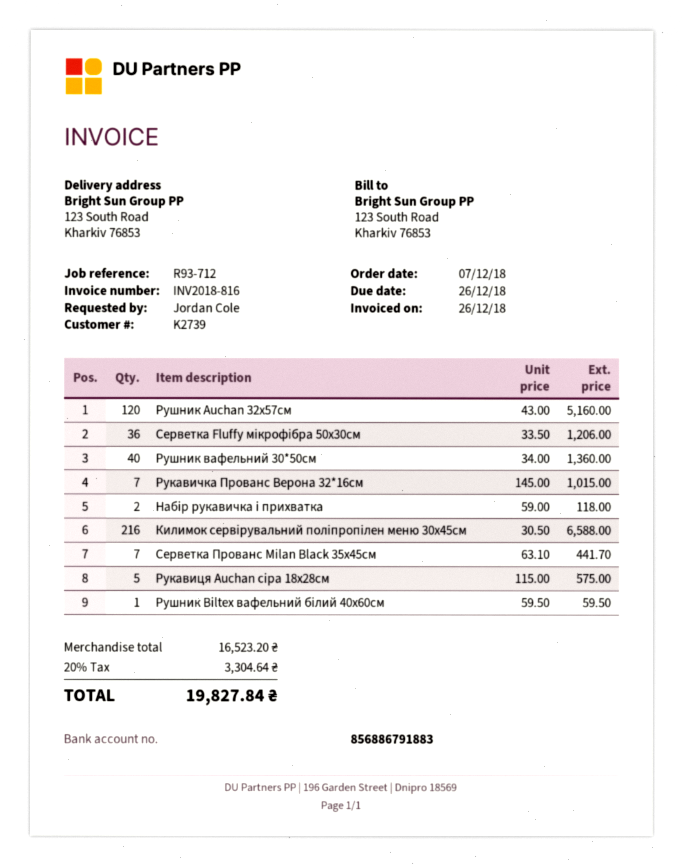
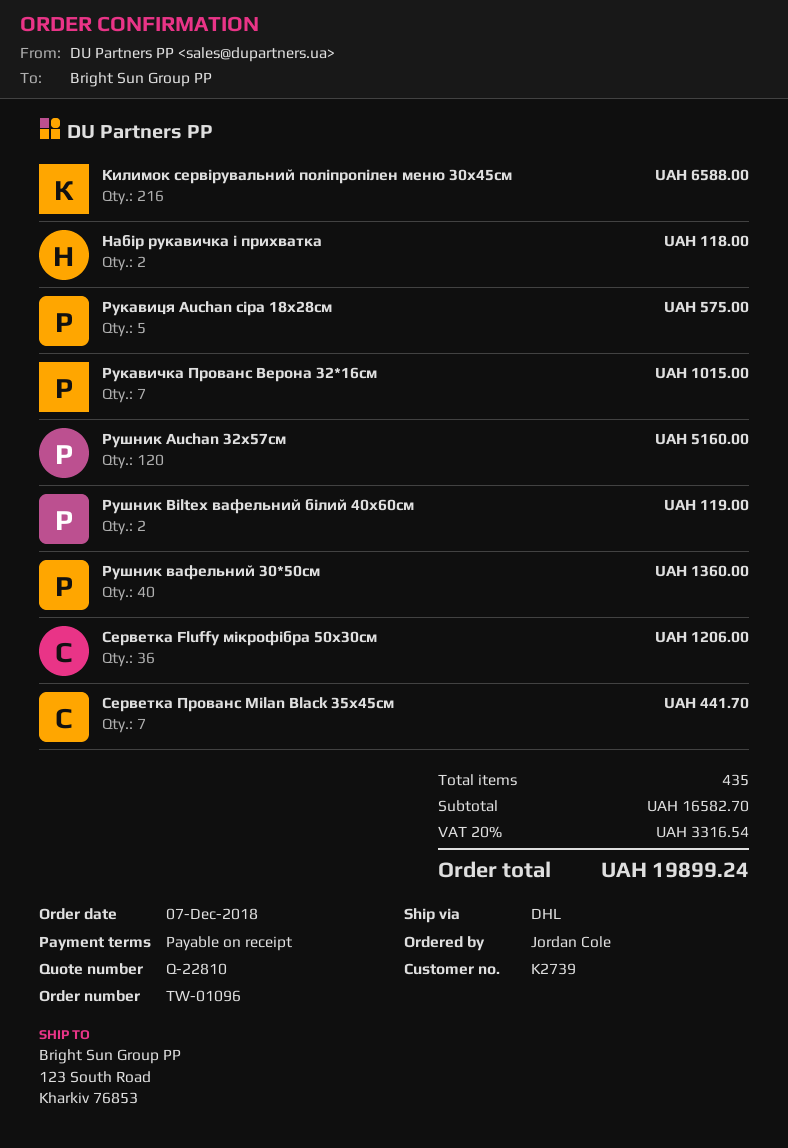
Рушник Biltex вафельний білий 40х60см: 1 for 59.50 -> 2 for 119.00
subtotal: 16523.20 -> 16582.70
tax: 20% = 3304.64 -> 20% = 3316.54
total: 19827.84 -> 19899.24

